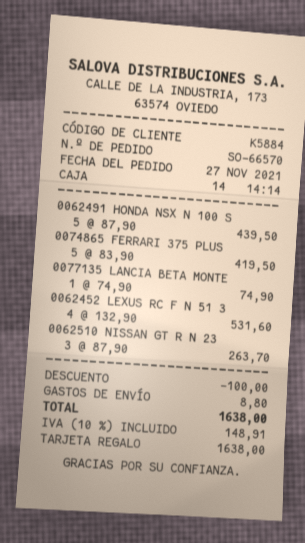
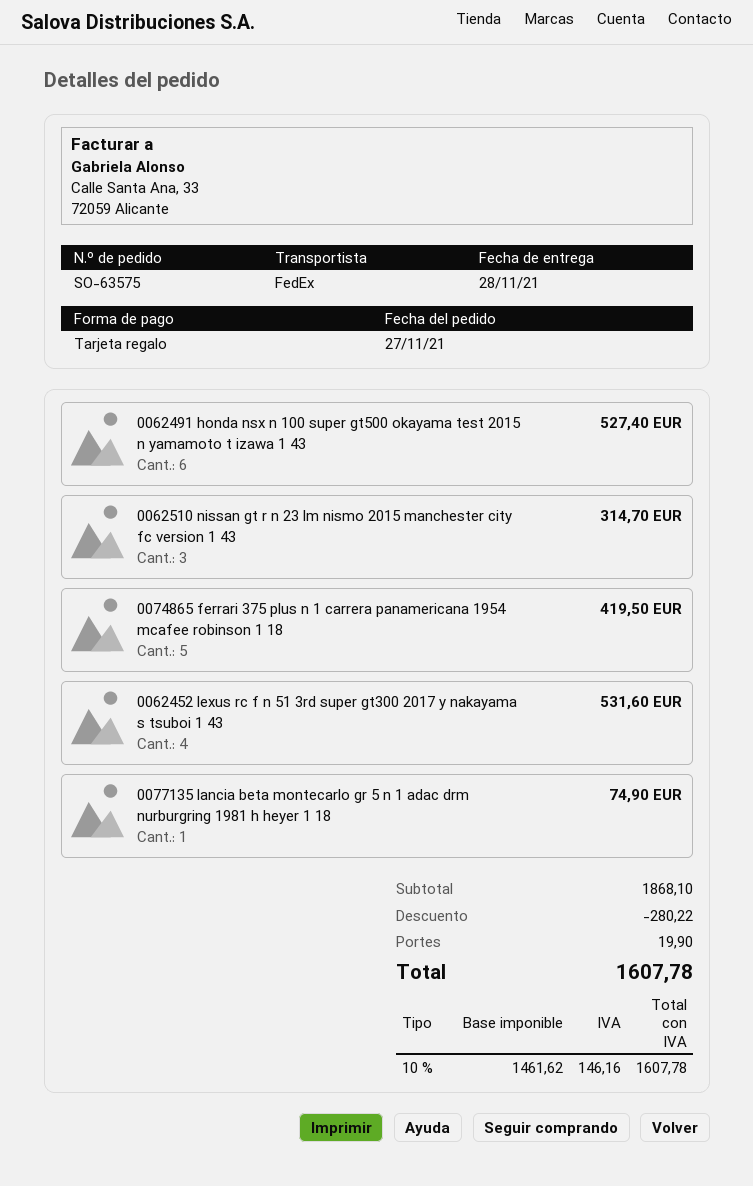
order number: SO-66570 -> SO-63575
0062491 HONDA NSX N 100 S: 5 for 439.50 -> 6 for 527.40
0062510 NISSAN GT R N 23: 3 for 263.70 -> 3 for 314.70
discount: 100.00 -> 280.22
shipping: 8.80 -> 19.90
tax: 10% = 148.91 -> 10% = 146.16
total: 1638.00 -> 1607.78

